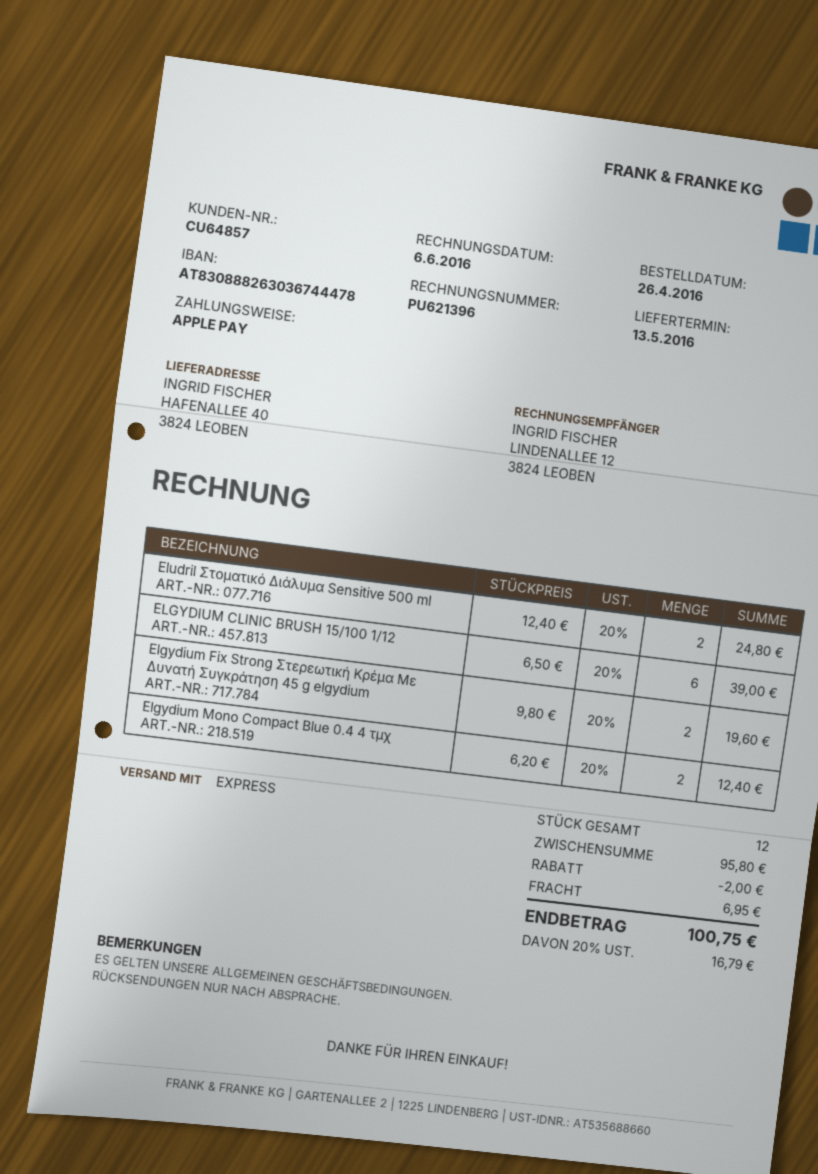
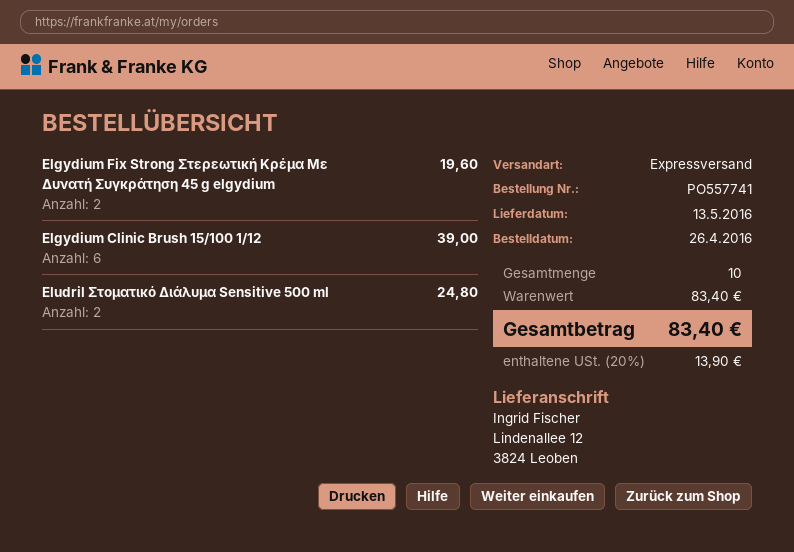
ship to: HAFENALLEE 40, 3824 LEOBEN -> Lindenallee 12, 3824 Leoben
Elgydium Mono Compact Blue 0.4 4 τμχ: 2 for 12.40 -> none
total quantity: 12 -> 10
subtotal: 95.80 -> 83.40
discount: 2.00 -> none
shipping: 6.95 -> none
tax: 20% = 16.79 -> 20% = 13.90
total: 100.75 -> 83.40

